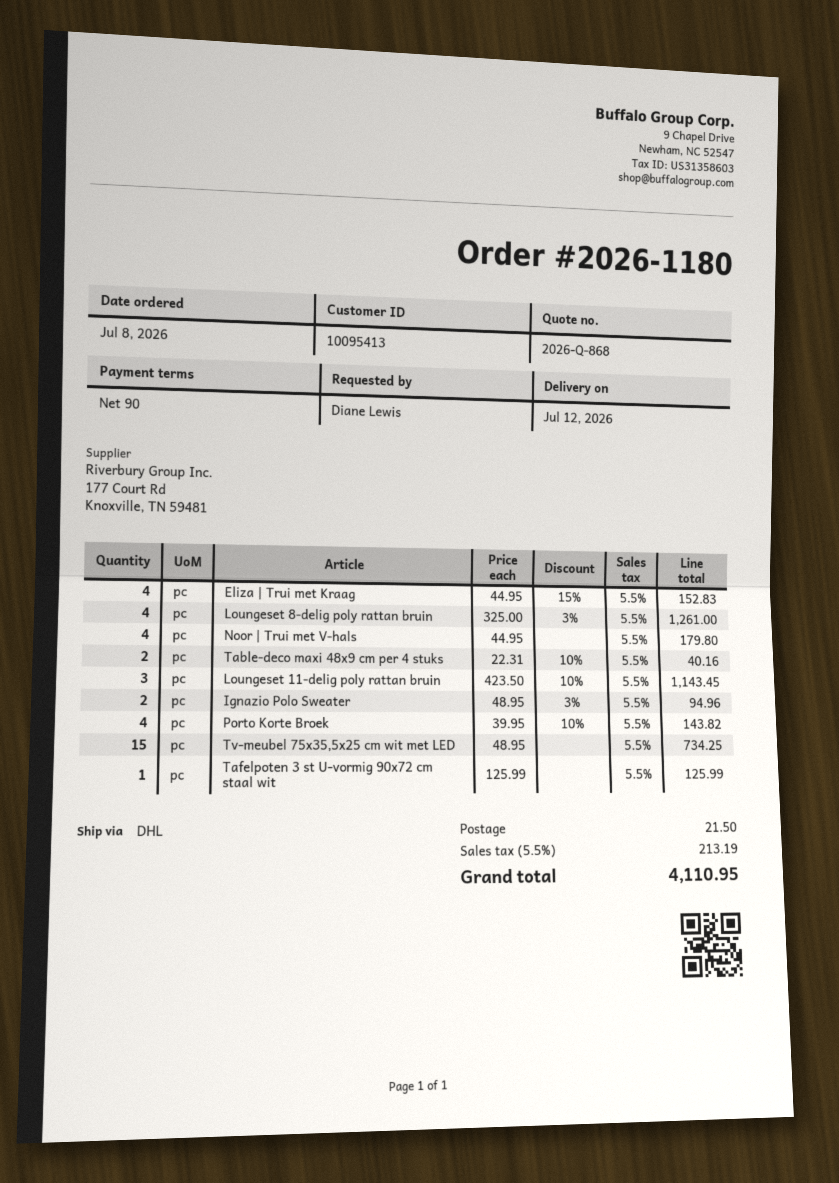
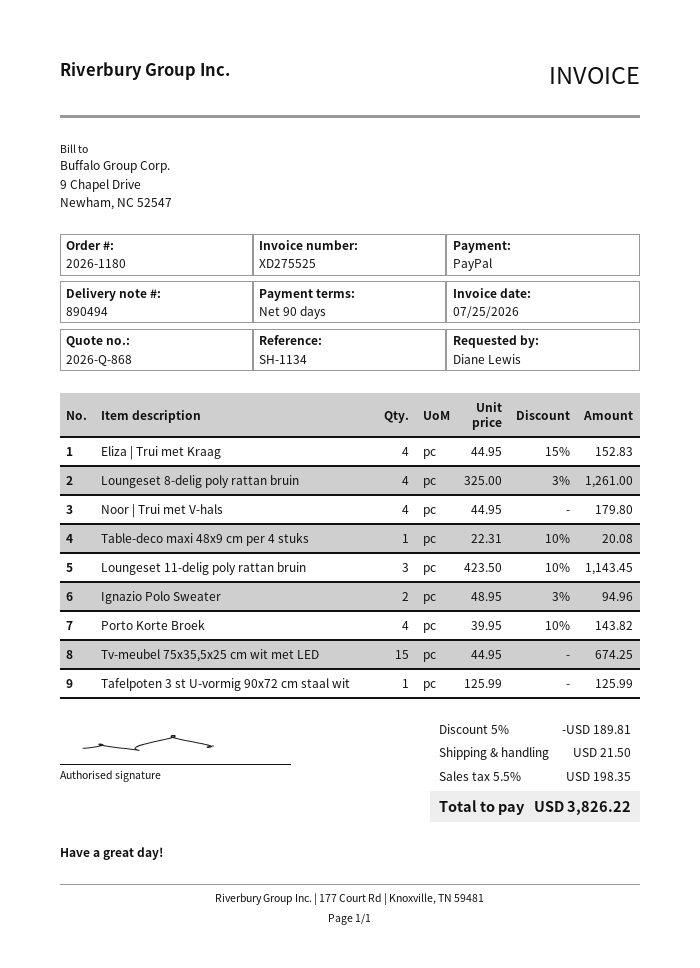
Table-deco maxi 48x9 cm per 4 stuks: 2 x 22.31 - 10% = 40.16 -> 1 x 22.31 - 10% = 20.08
Tv-meubel 75x35,5x25 cm wit met LED: 15 x 48.95 = 734.25 -> 15 x 44.95 = 674.25
discount: none -> 5% = 189.81
tax: 5.5% = 213.19 -> 5.5% = 198.35
total: 4110.95 -> 3826.22

